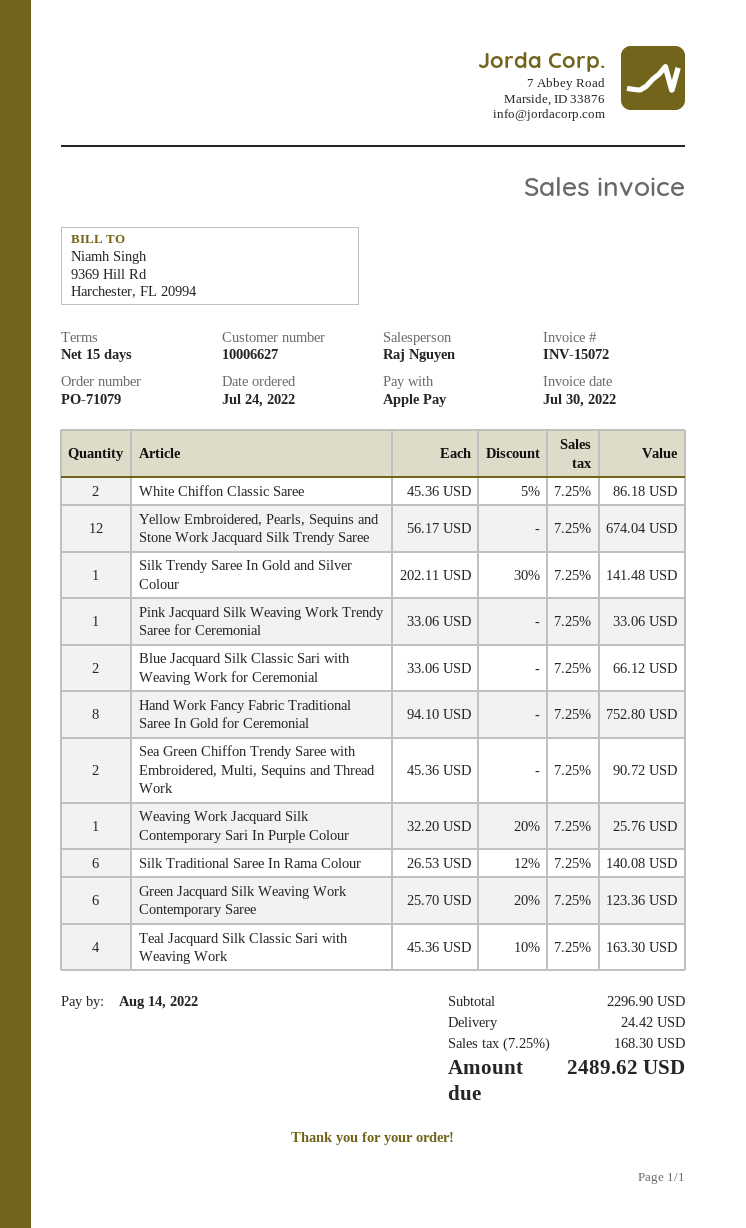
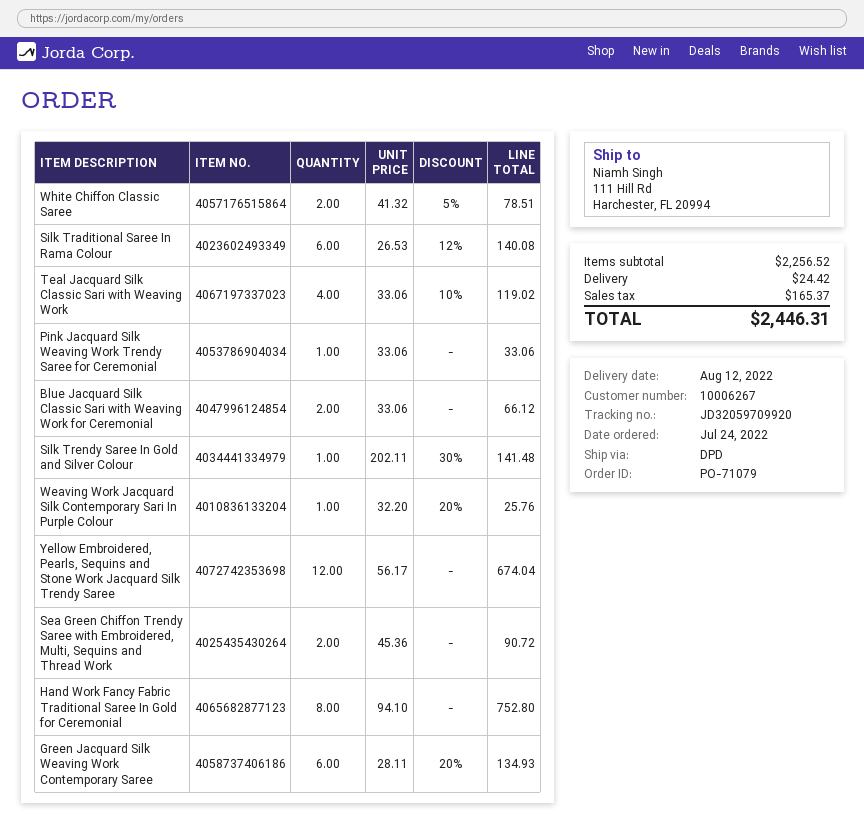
customer number: 10006627 -> 10006267
White Chiffon Classic Saree: 2 x 45.36 - 5% = 86.18 -> 2 x 41.32 - 5% = 78.51
Green Jacquard Silk Weaving Work Contemporary Saree: 6 x 25.70 - 20% = 123.36 -> 6 x 28.11 - 20% = 134.93
Teal Jacquard Silk Classic Sari with Weaving Work: 4 x 45.36 - 10% = 163.30 -> 4 x 33.06 - 10% = 119.02
subtotal: 2296.90 -> 2256.52
tax: 168.30 -> 165.37
total: 2489.62 -> 2446.31

